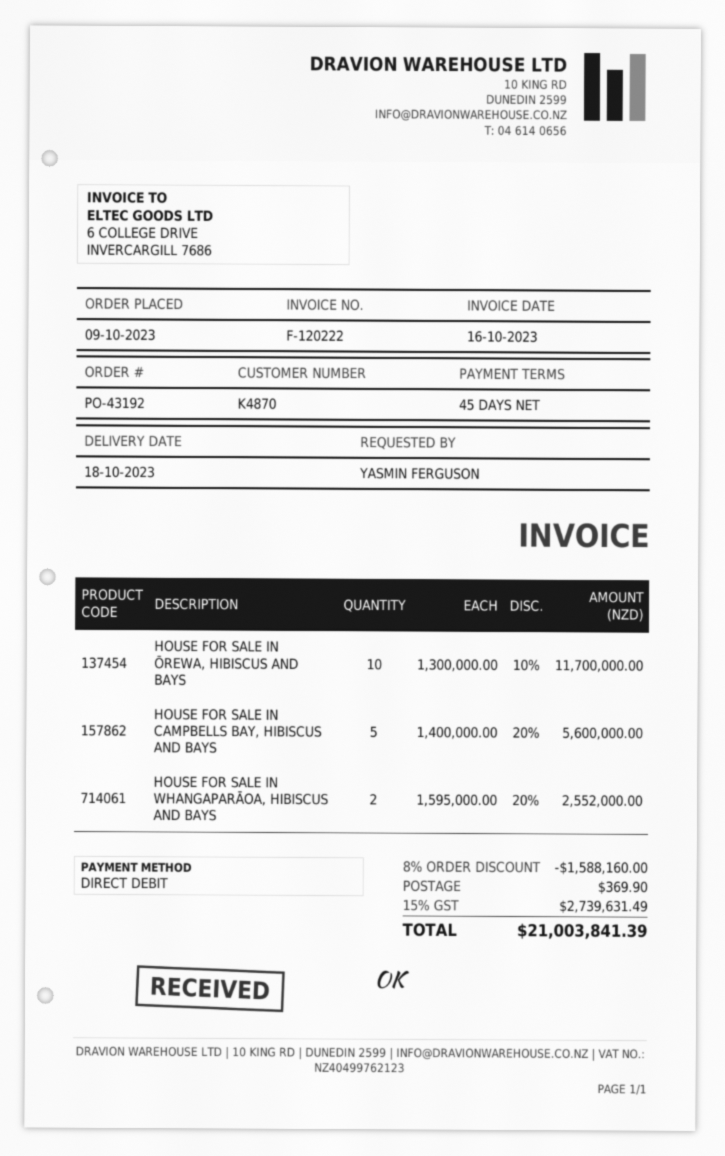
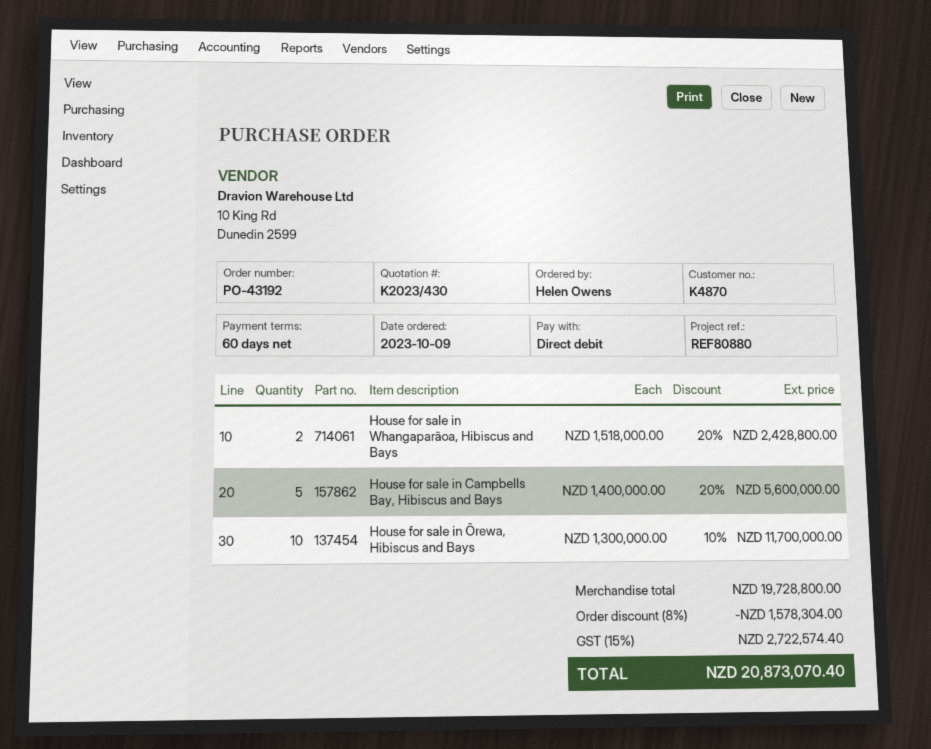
payment terms: 45 days -> 60 days
ordered by: YASMIN FERGUSON -> Helen Owens
HOUSE FOR SALE IN WHANGAPARĀOA, HIBISCUS AND BAYS: 2 x 1595000.00 - 20% = 2552000.00 -> 2 x 1518000.00 - 20% = 2428800.00
discount: 8% = 1588160.00 -> 8% = 1578304.00
shipping: 369.90 -> none
tax: 15% = 2739631.49 -> 15% = 2722574.40
total: 21003841.39 -> 20873070.40

